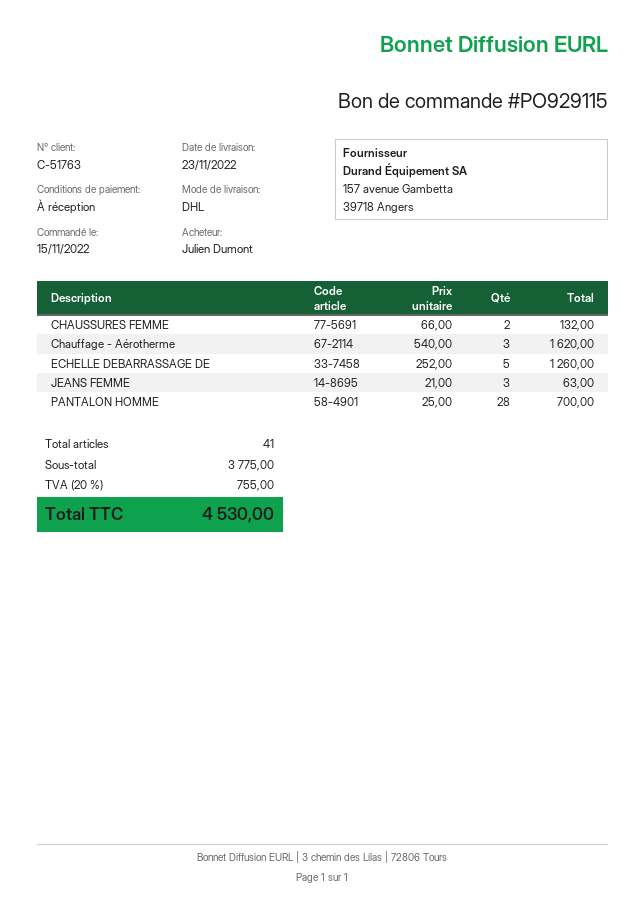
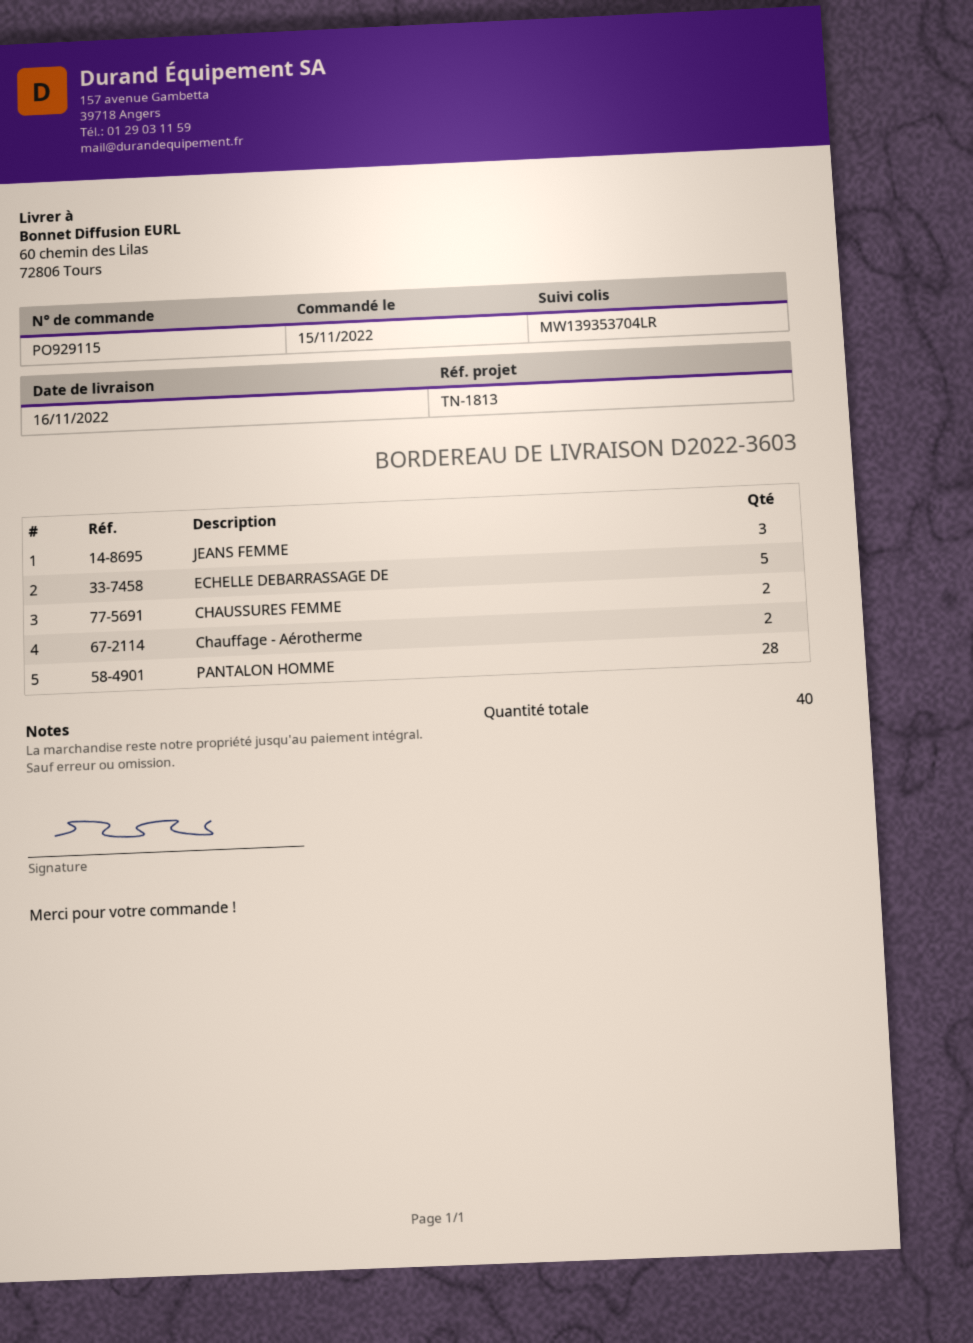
delivery date: 2022-11-23 -> 2022-11-16
Chauffage - Aérotherme: 3 -> 2
total quantity: 41 -> 40

